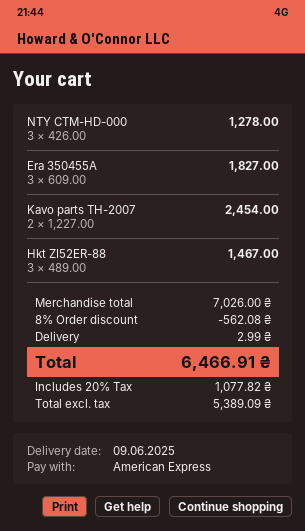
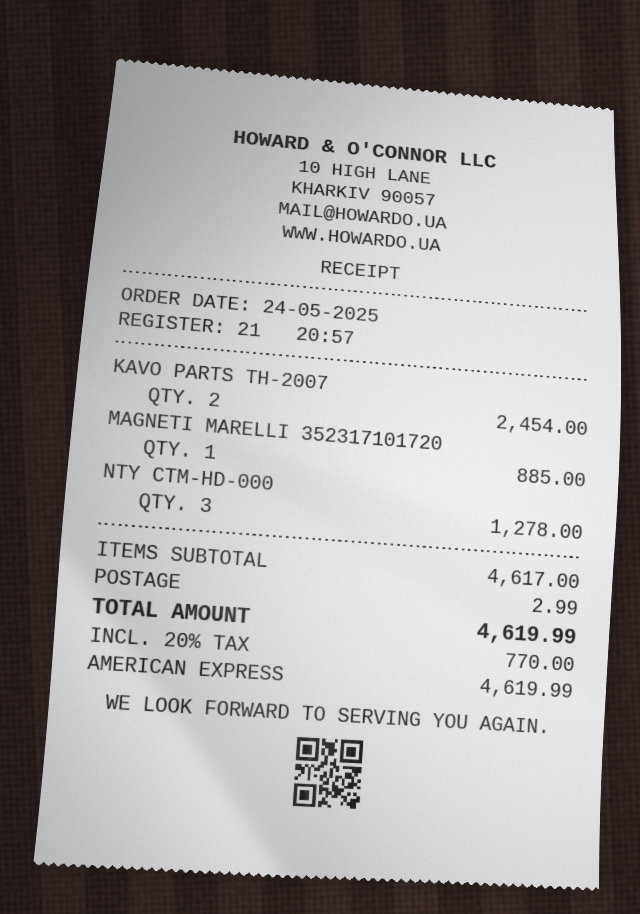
Era 350455A: 3 for 1827.00 -> none
Hkt ZI52ER-88: 3 for 1467.00 -> none
MAGNETI MARELLI 352317101720: none -> 1 for 885.00
subtotal: 7026.00 -> 4617.00
discount: 8% = 562.08 -> none
tax: 20% = 1077.82 -> 20% = 770.00
total: 6466.91 -> 4619.99

